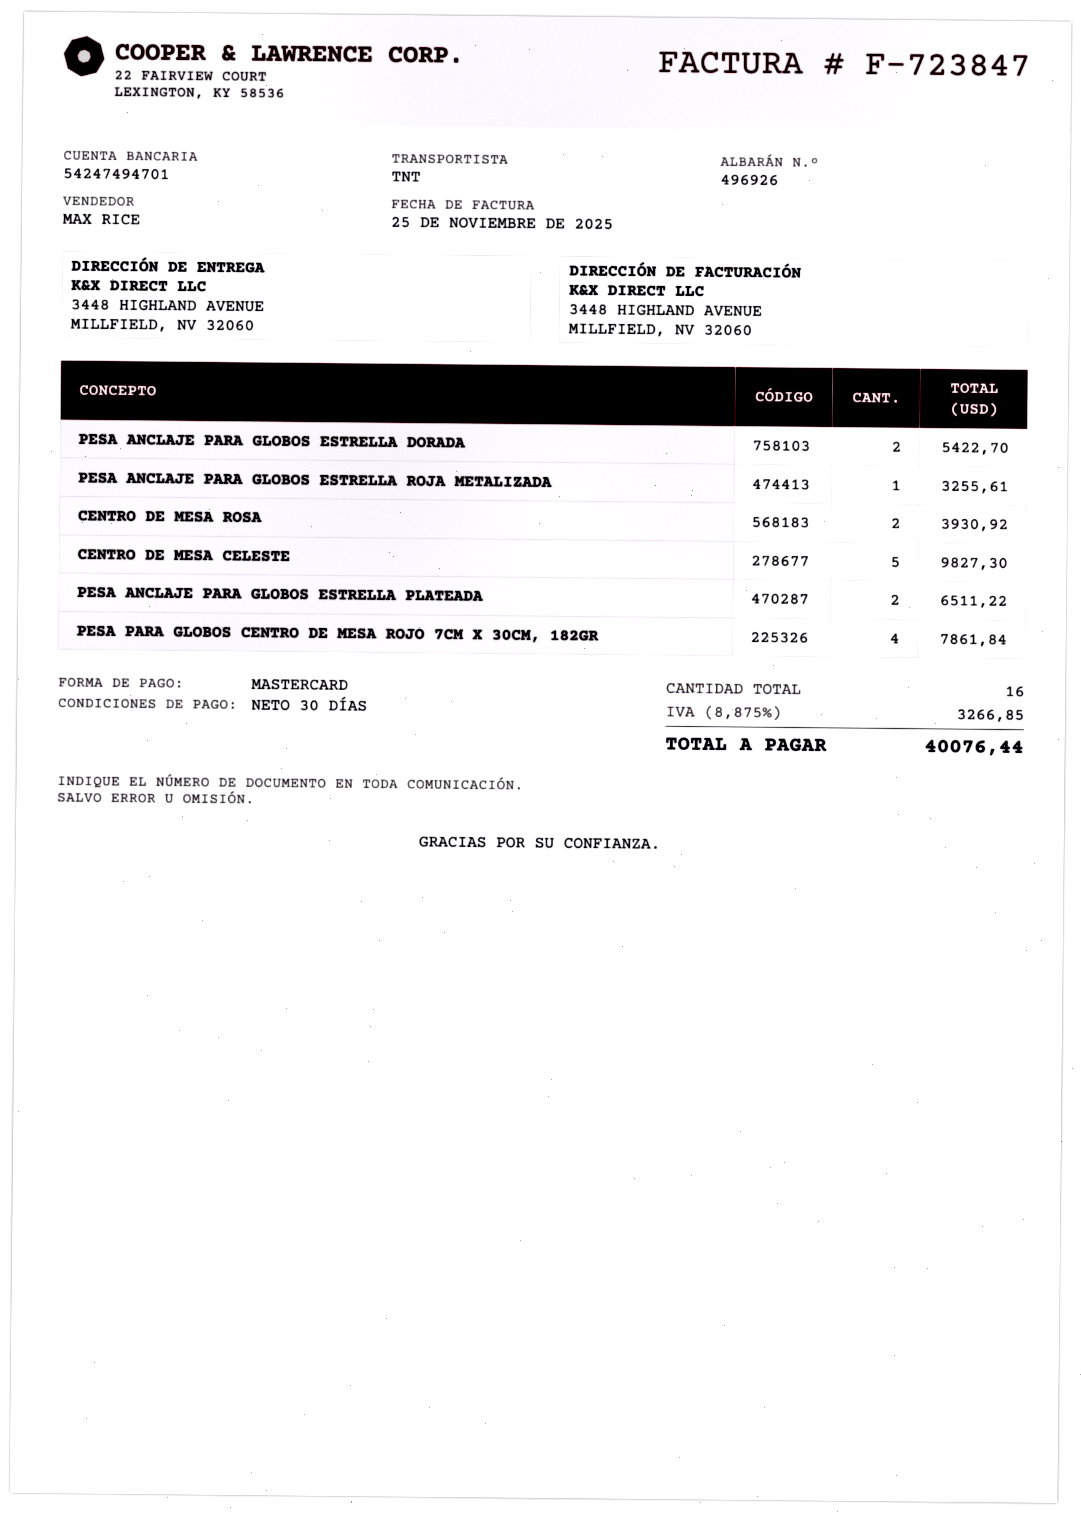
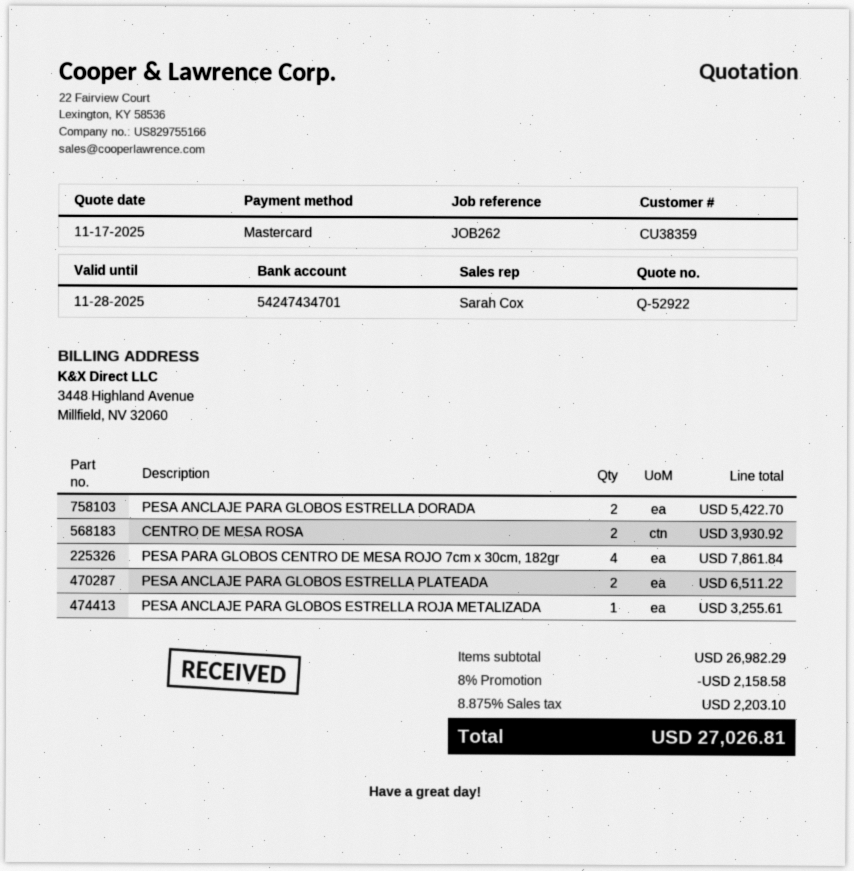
sales rep: MAX RICE -> Sarah Cox
bank account: 54247494701 -> 54247434701
CENTRO DE MESA CELESTE: 5 for 9827.30 -> none
discount: none -> 8% = 2158.58
tax: 8.875% = 3266.85 -> 8.875% = 2203.10
total: 40076.44 -> 27026.81

